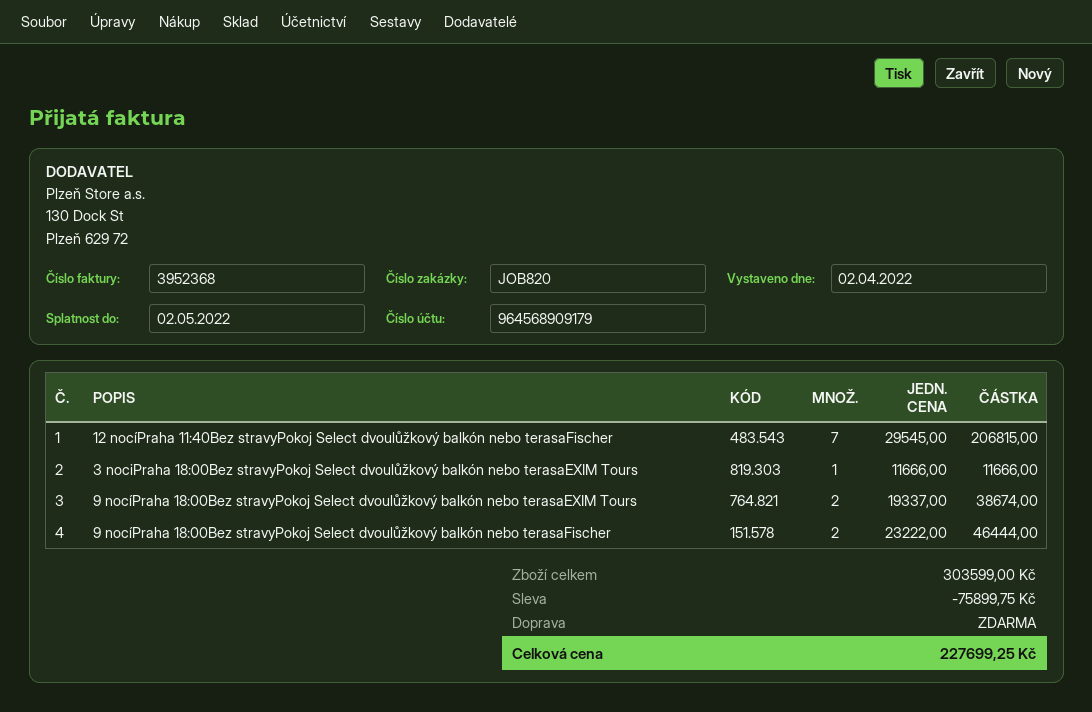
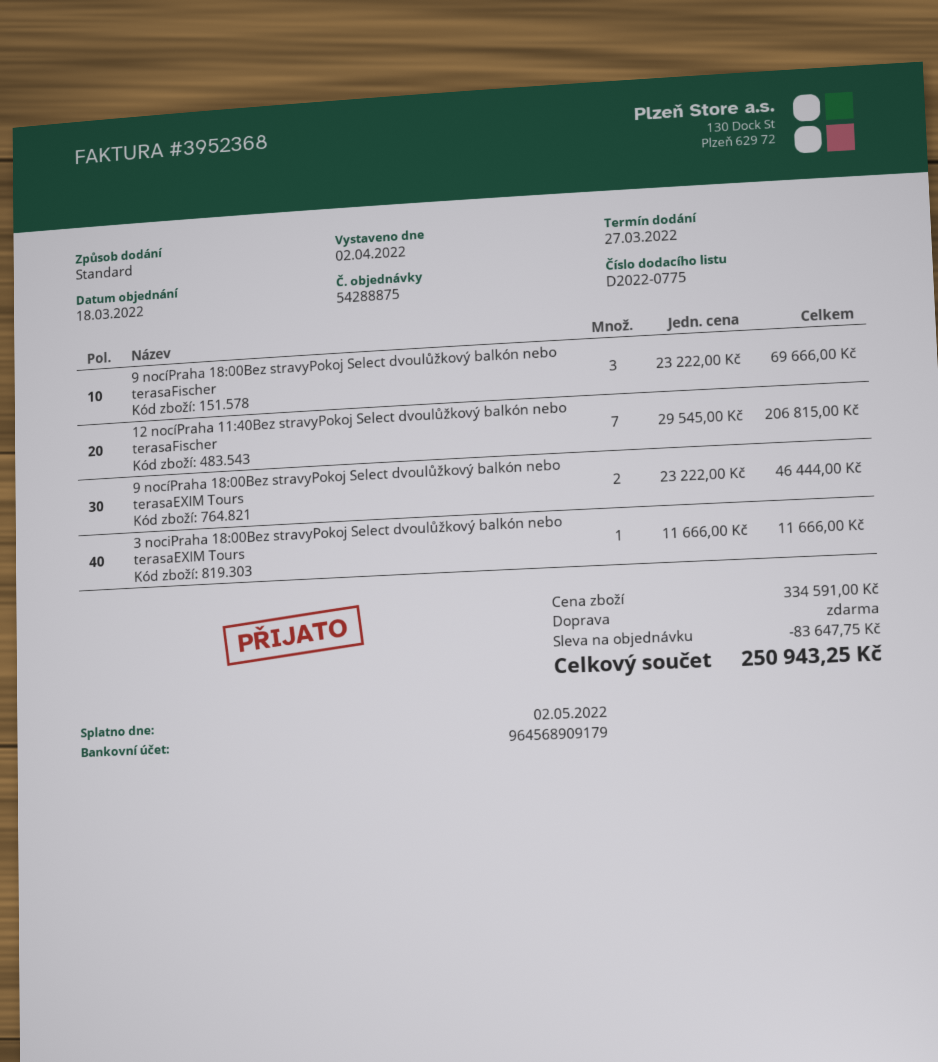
9 nocíPraha 18:00Bez stravyPokoj Select dvoulůžkový balkón nebo terasaEXIM Tours: 2 x 19337.00 = 38674.00 -> 2 x 23222.00 = 46444.00
9 nocíPraha 18:00Bez stravyPokoj Select dvoulůžkový balkón nebo terasaFischer: 2 x 23222.00 = 46444.00 -> 3 x 23222.00 = 69666.00
subtotal: 303599.00 -> 334591.00
discount: 75899.75 -> 83647.75
total: 227699.25 -> 250943.25

